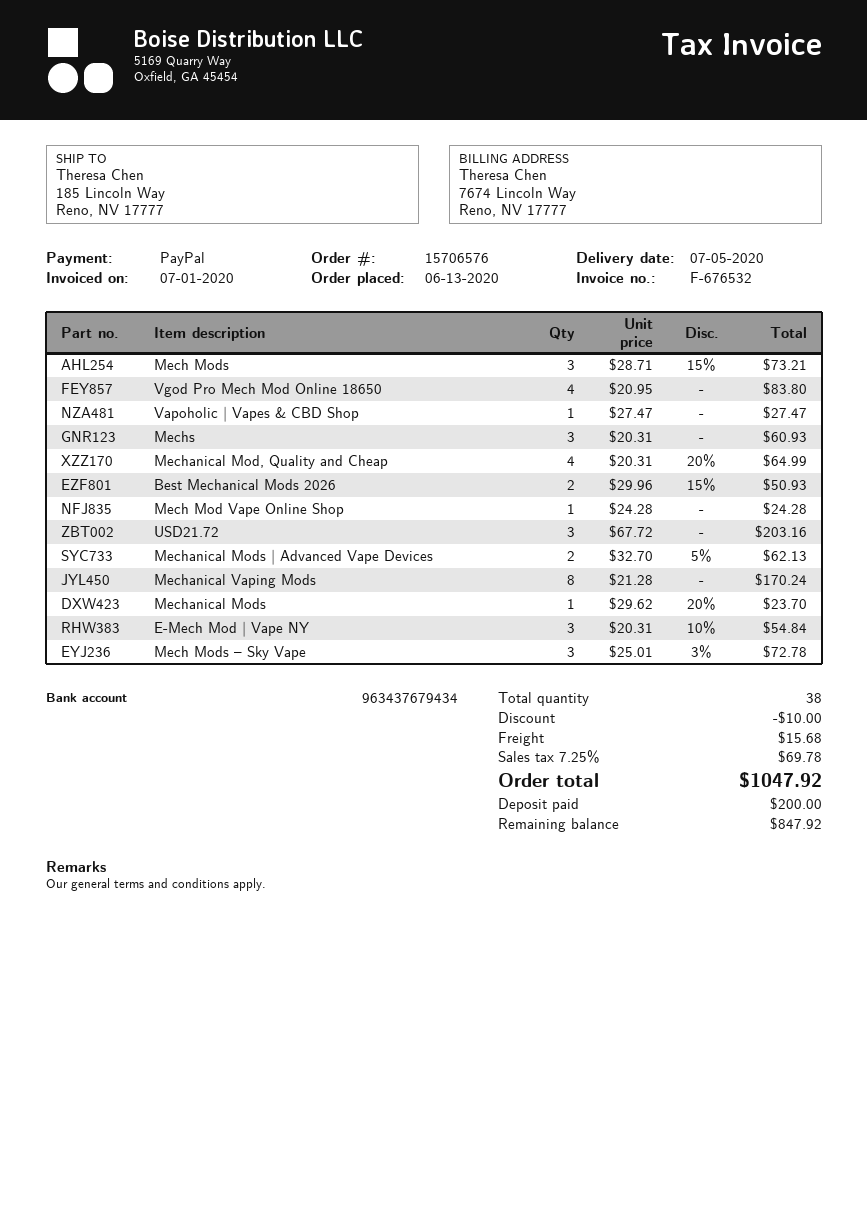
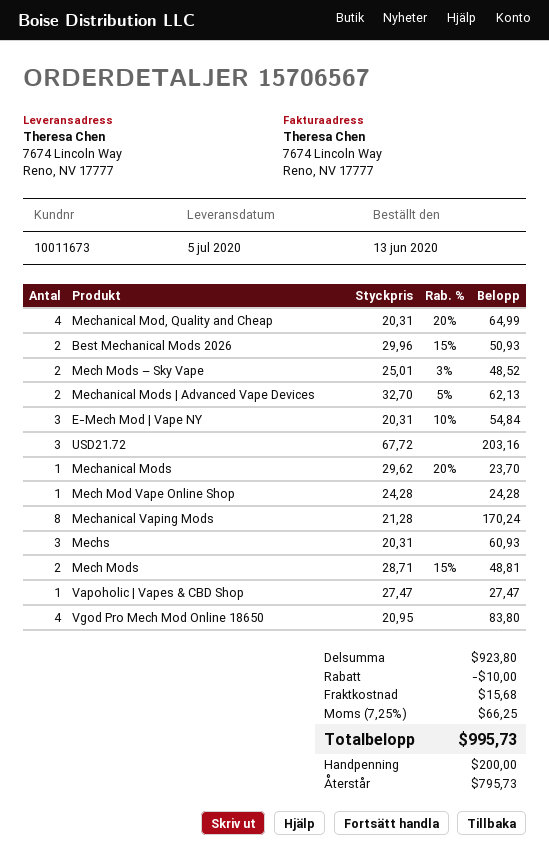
order number: 15706576 -> 15706567
ship to: 185 Lincoln Way, Reno, NV 17777 -> 7674 Lincoln Way, Reno, NV 17777
Mech Mods: 3 x 28.71 - 15% = 73.21 -> 2 x 28.71 - 15% = 48.81
Mech Mods – Sky Vape: 3 x 25.01 - 3% = 72.78 -> 2 x 25.01 - 3% = 48.52
tax: 7.25% = 69.78 -> 7.25% = 66.25
total: 1047.92 -> 995.73
balance: 847.92 -> 795.73

